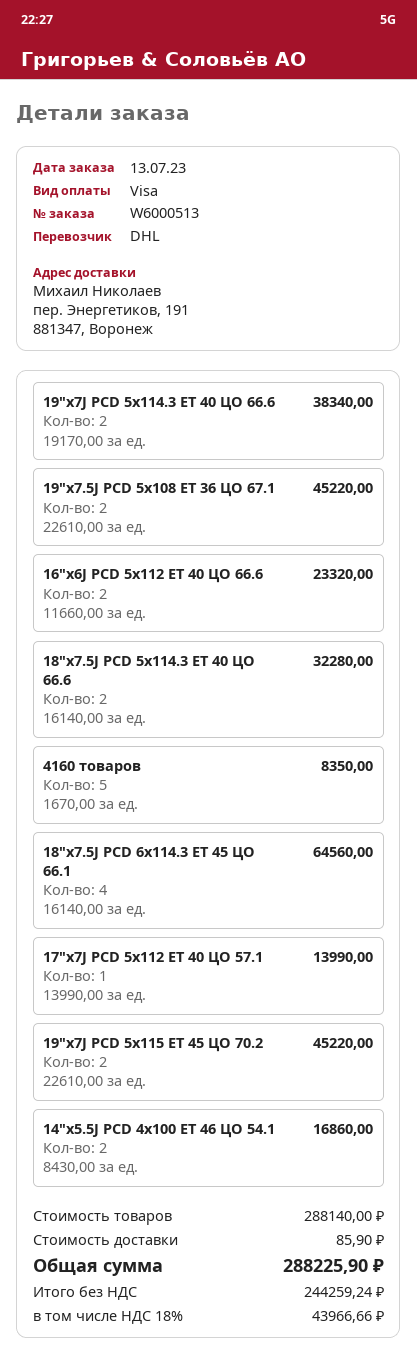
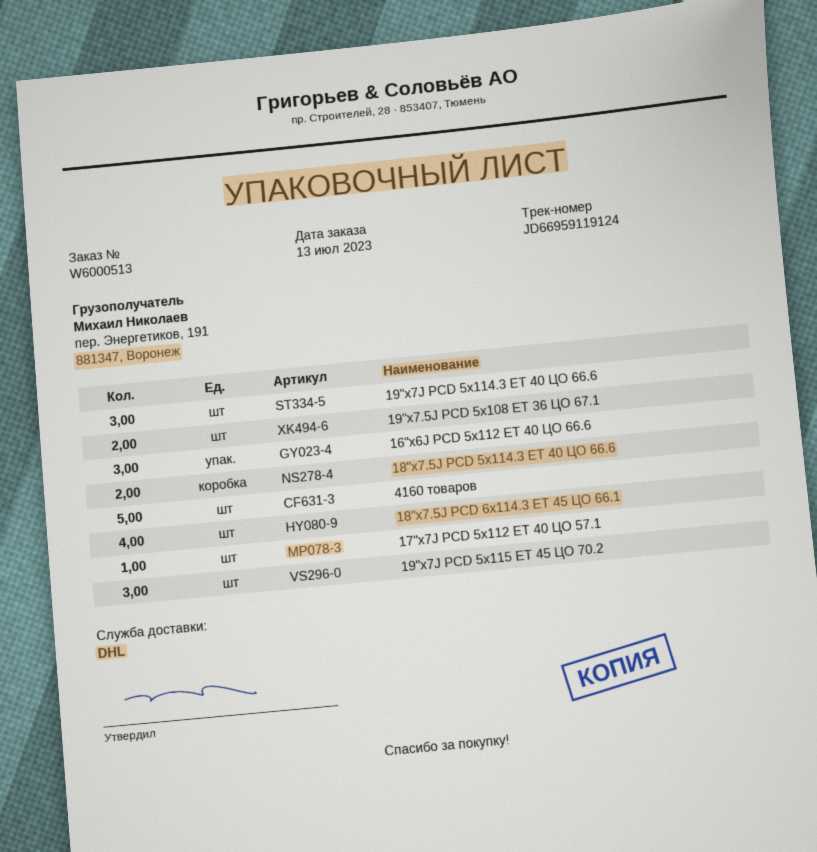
19"x7J PCD 5x114.3 ЕТ 40 ЦО 66.6: 2 -> 3
16"x6J PCD 5x112 ЕТ 40 ЦО 66.6: 2 -> 3
19"x7J PCD 5x115 ЕТ 45 ЦО 70.2: 2 -> 3
14"x5.5J PCD 4x100 ЕТ 46 ЦО 54.1: 2 -> none

